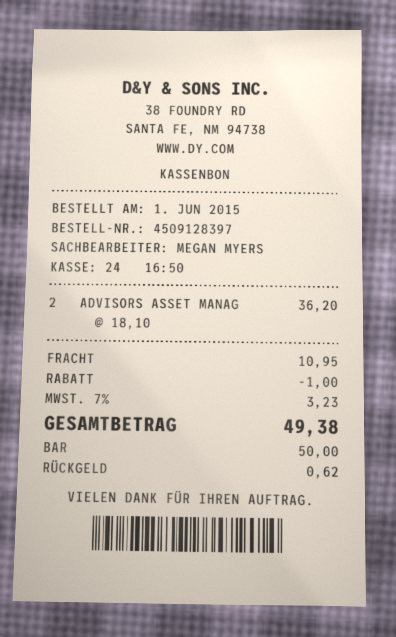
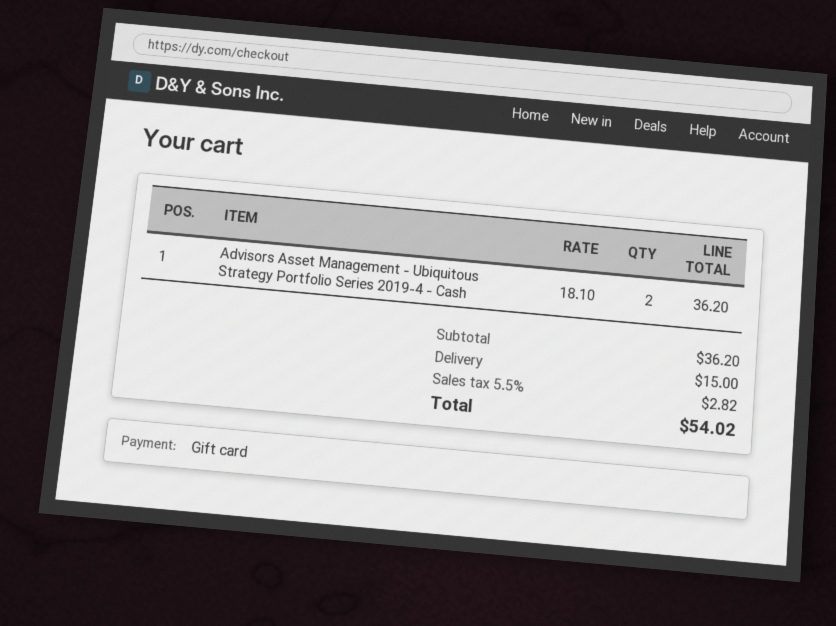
payment method: cash -> gift card
discount: 1.00 -> none
shipping: 10.95 -> 15.00
tax: 7% = 3.23 -> 5.5% = 2.82
total: 49.38 -> 54.02

